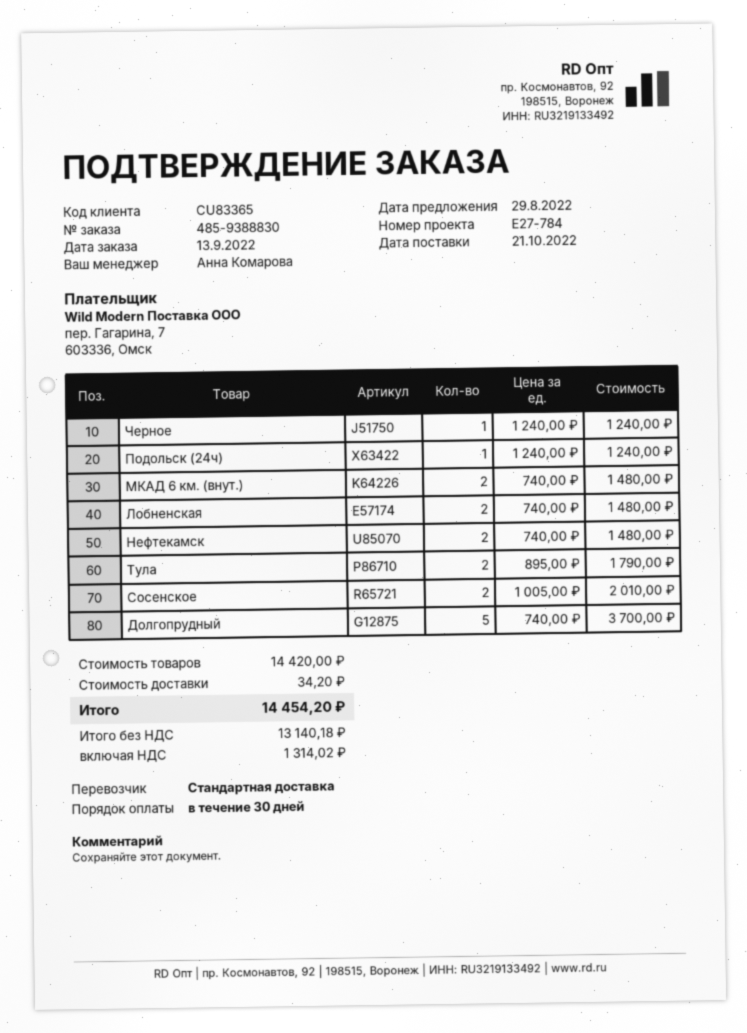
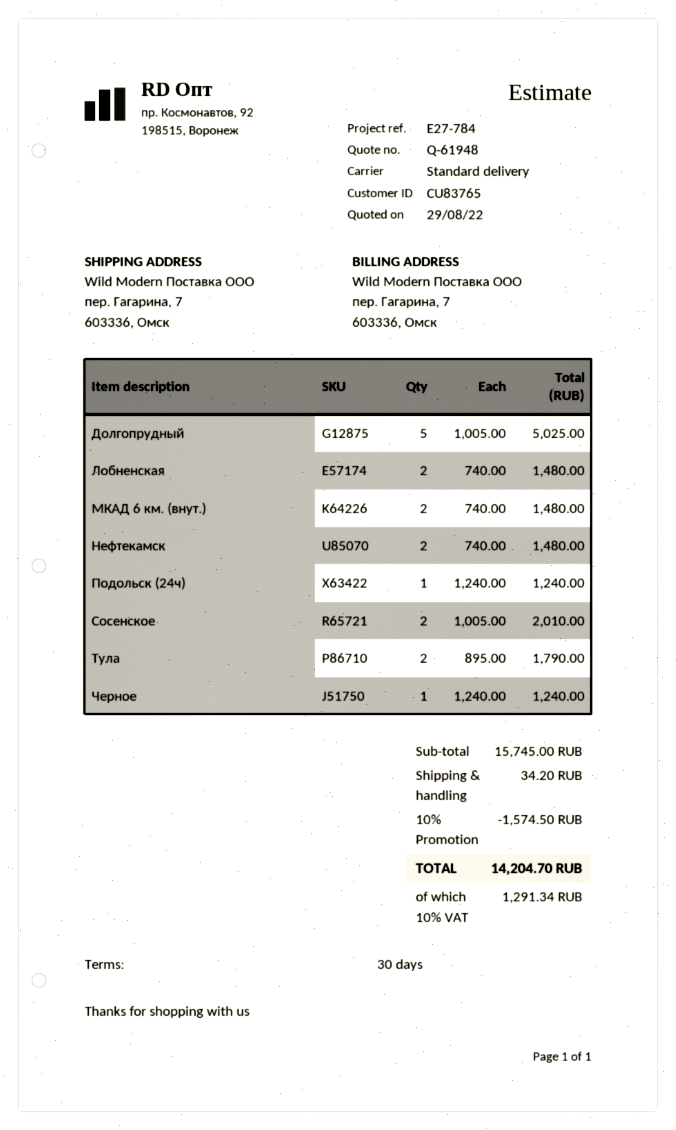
customer number: CU83365 -> CU83765
Долгопрудный: 5 x 740.00 = 3700.00 -> 5 x 1005.00 = 5025.00
subtotal: 14420.00 -> 15745.00
discount: none -> 10% = 1574.50
tax: 1314.02 -> 1291.34
total: 14454.20 -> 14204.70

